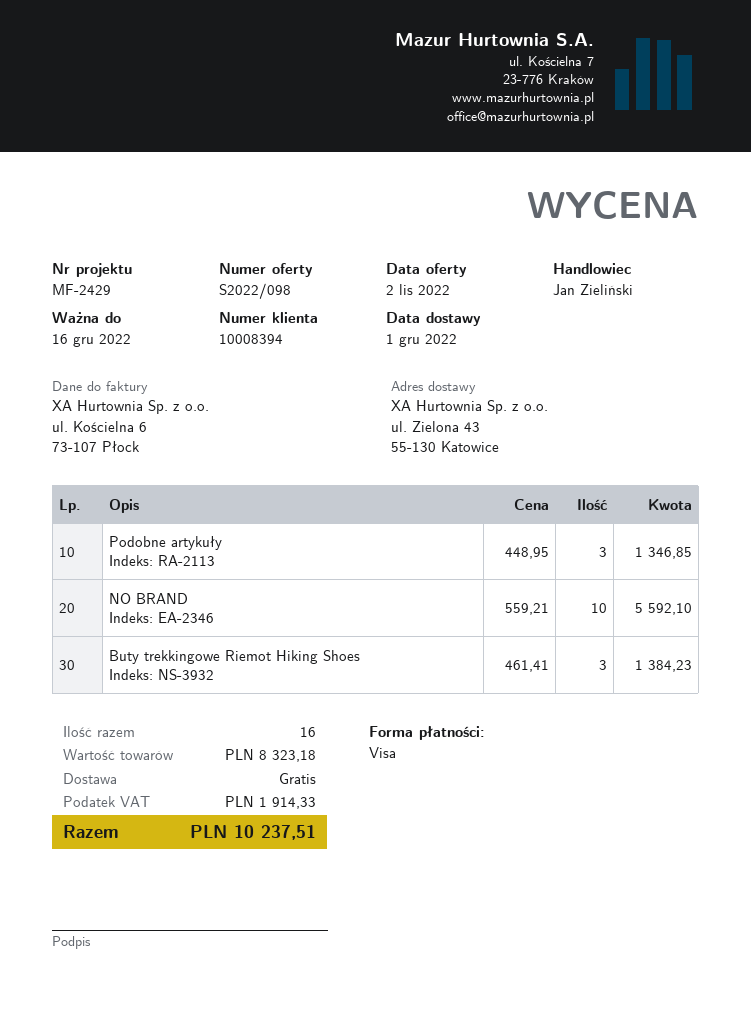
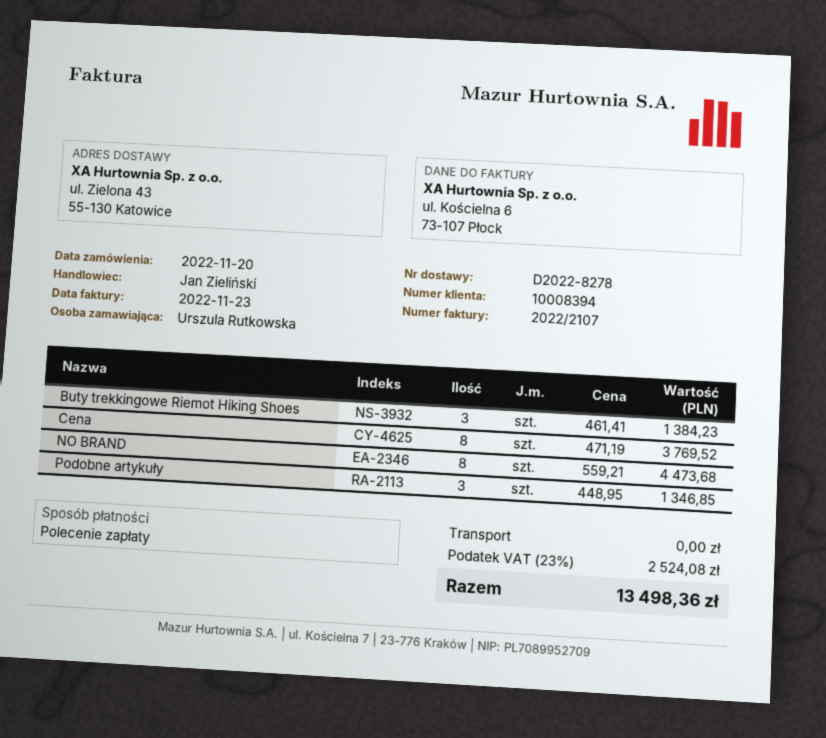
payment method: Visa -> direct debit
NO BRAND: 10 x 559.21 = 5592.10 -> 8 x 559.21 = 4473.68
Cena: none -> 8 x 471.19 = 3769.52
tax: 1914.33 -> 2524.08
total: 10237.51 -> 13498.36

